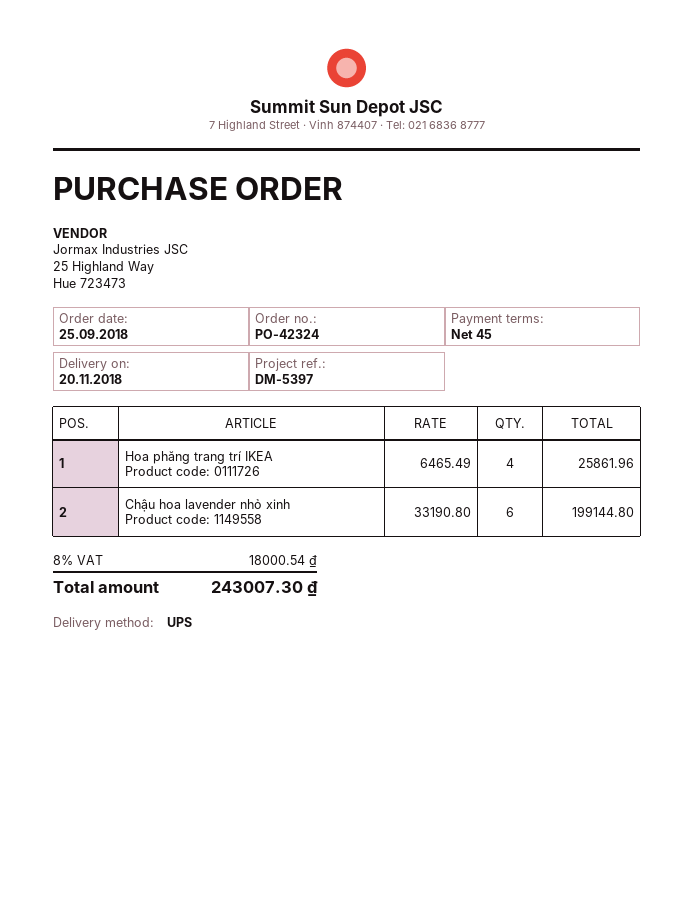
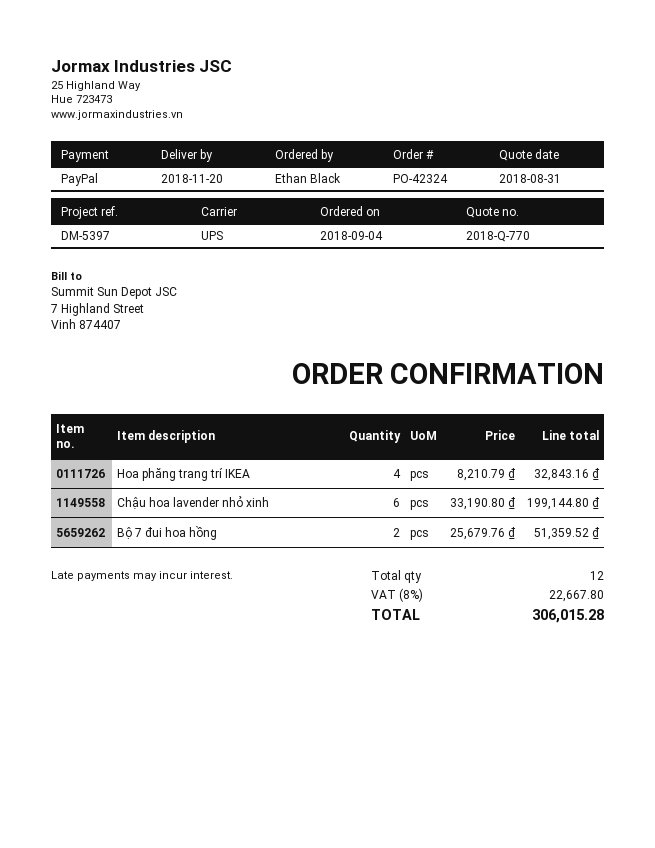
order date: 2018-09-25 -> 2018-09-04
Hoa phăng trang trí IKEA: 4 x 6465.49 = 25861.96 -> 4 x 8210.79 = 32843.16
Bộ 7 đui hoa hồng: none -> 2 x 25679.76 = 51359.52
tax: 8% = 18000.54 -> 8% = 22667.80
total: 243007.30 -> 306015.28

